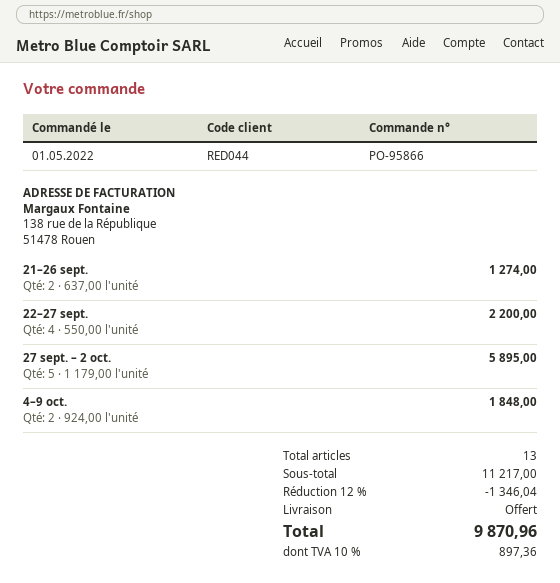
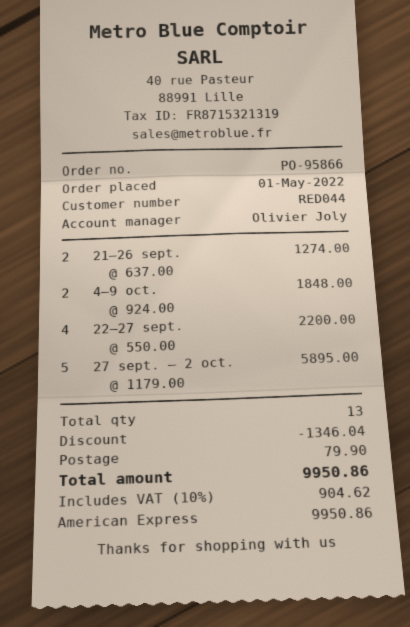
shipping: 0.00 -> 79.90
tax: 10% = 897.36 -> 10% = 904.62
total: 9870.96 -> 9950.86

